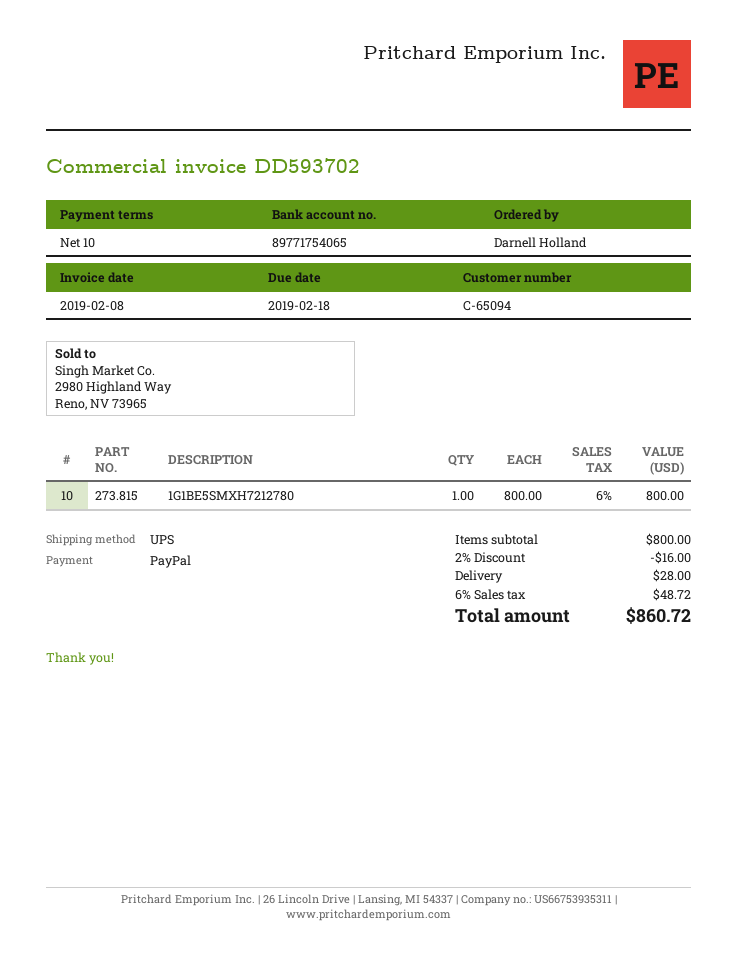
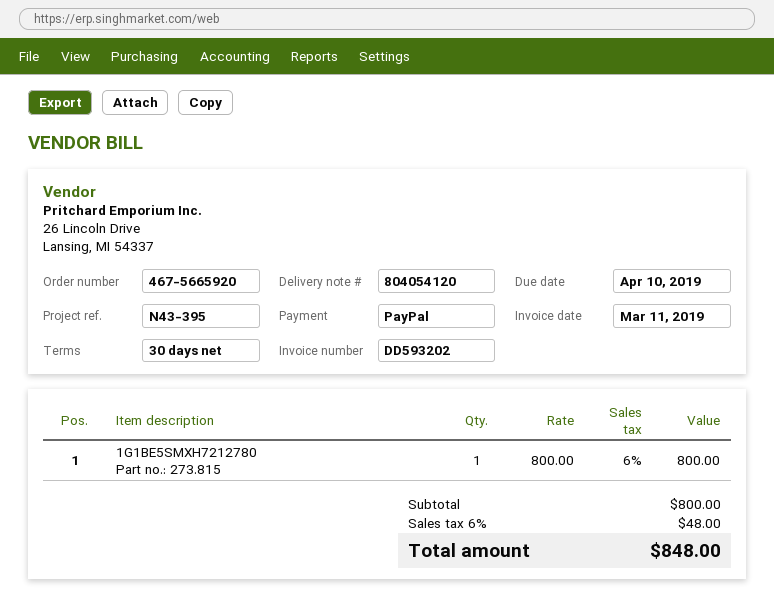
invoice number: DD593702 -> DD593202
invoice date: 2019-02-08 -> 2019-03-11
payment terms: 10 days -> 30 days
due date: 2019-02-18 -> 2019-04-10
discount: 2% = 16.00 -> none
shipping: 28.00 -> none
tax: 6% = 48.72 -> 6% = 48.00
total: 860.72 -> 848.00

